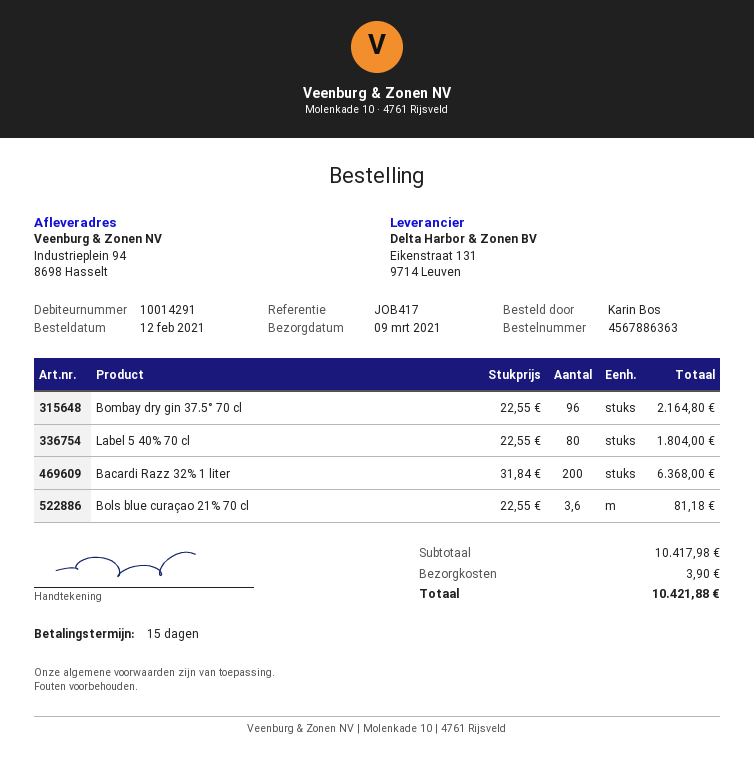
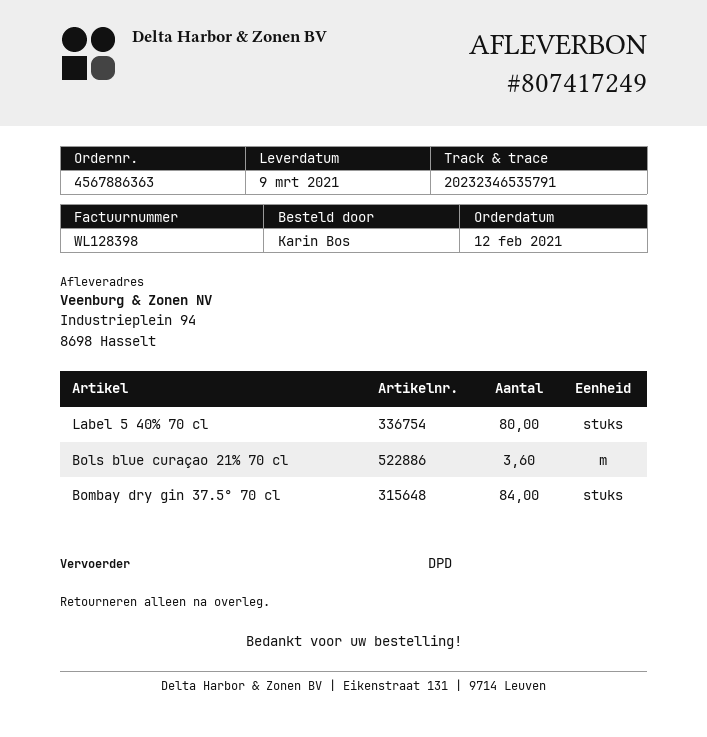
Bombay dry gin 37.5° 70 cl: 96 -> 84
Bacardi Razz 32% 1 liter: 200 -> none

